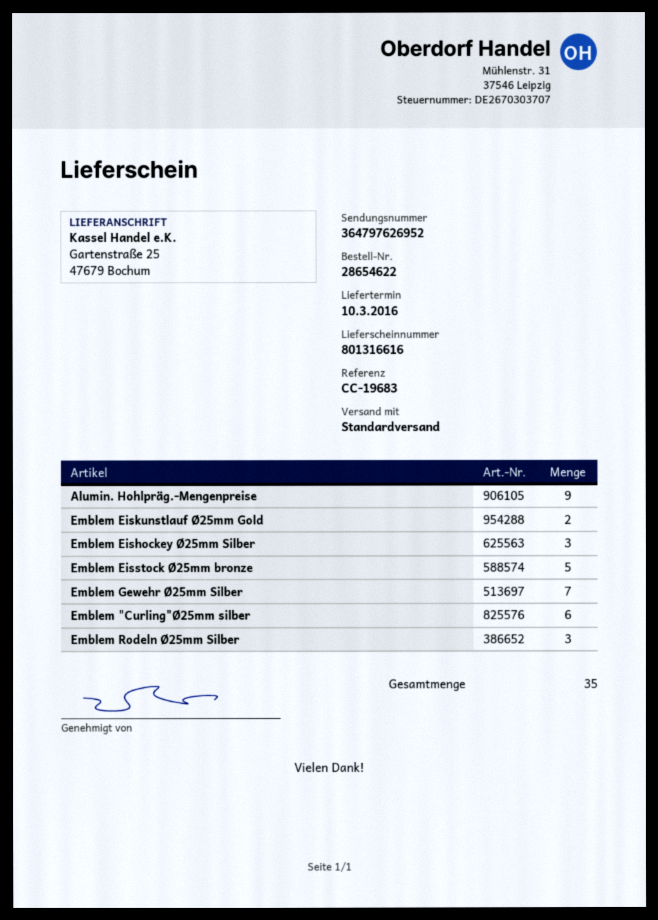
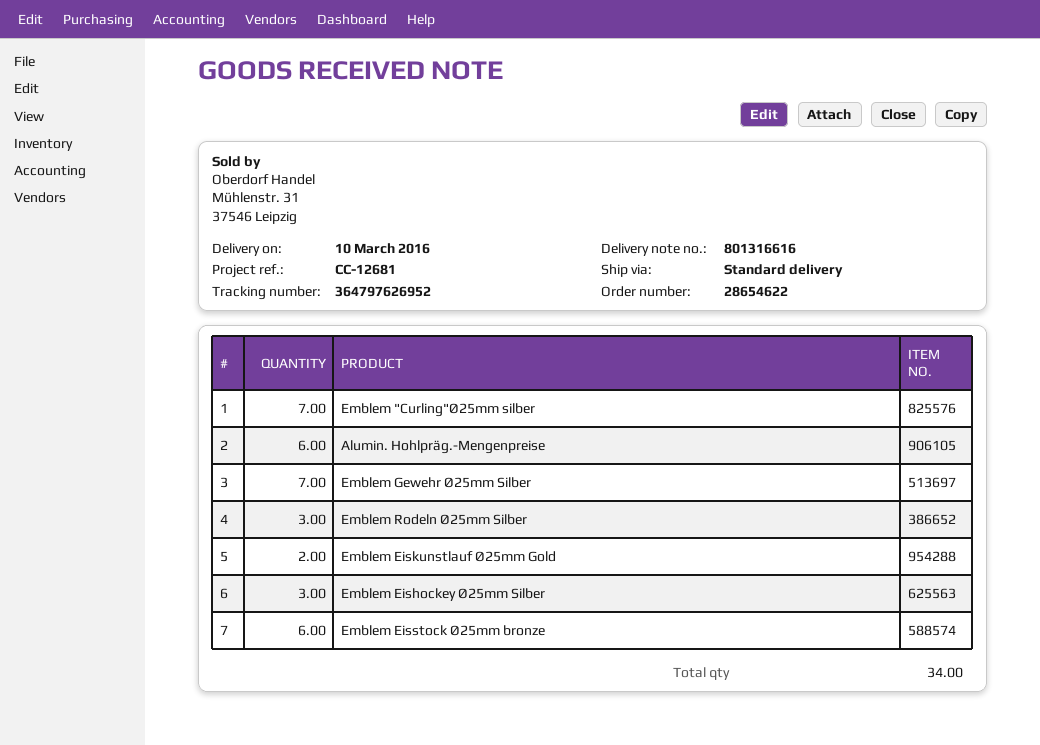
reference: CC-19683 -> CC-12681
Alumin. Hohlpräg.-Mengenpreise: 9 -> 6
Emblem Eisstock Ø25mm bronze: 5 -> 6
Emblem "Curling"Ø25mm silber: 6 -> 7
total quantity: 35 -> 34

